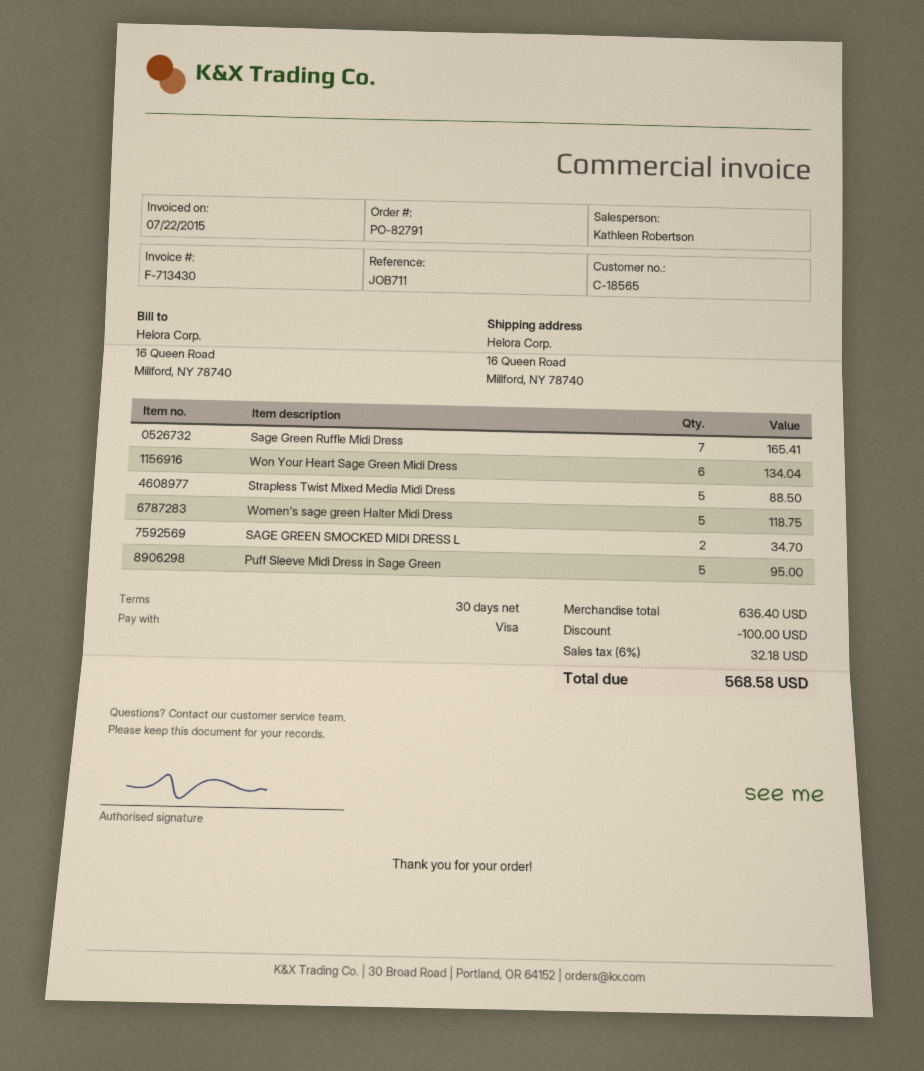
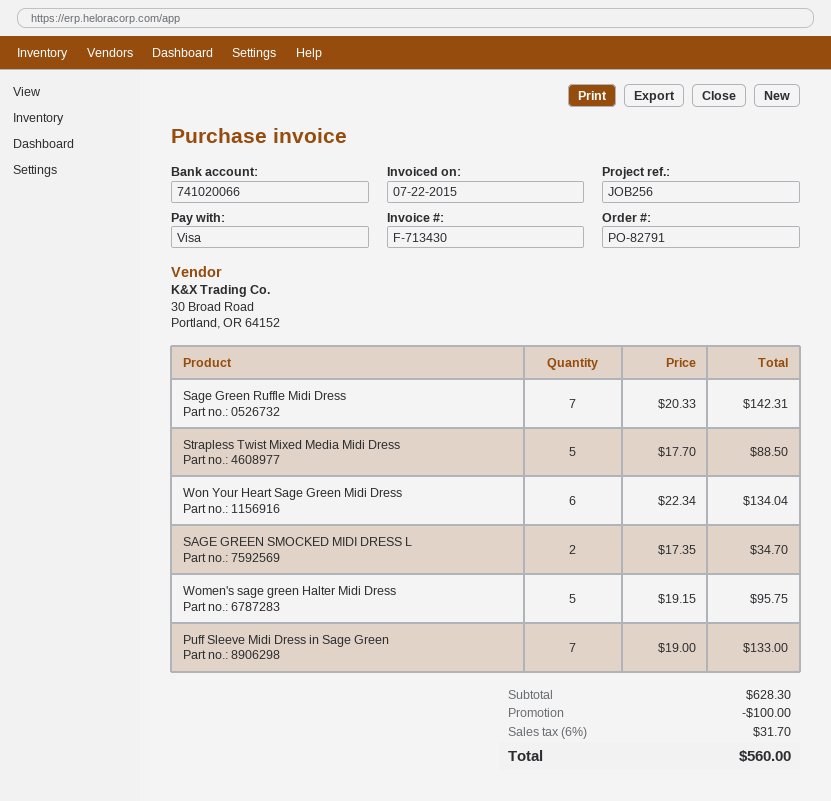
reference: JOB711 -> JOB256
Sage Green Ruffle Midi Dress: 7 for 165.41 -> 7 for 142.31
Women's sage green Halter Midi Dress: 5 for 118.75 -> 5 for 95.75
Puff Sleeve Midi Dress in Sage Green: 5 for 95.00 -> 7 for 133.00
subtotal: 636.40 -> 628.30
tax: 6% = 32.18 -> 6% = 31.70
total: 568.58 -> 560.00

